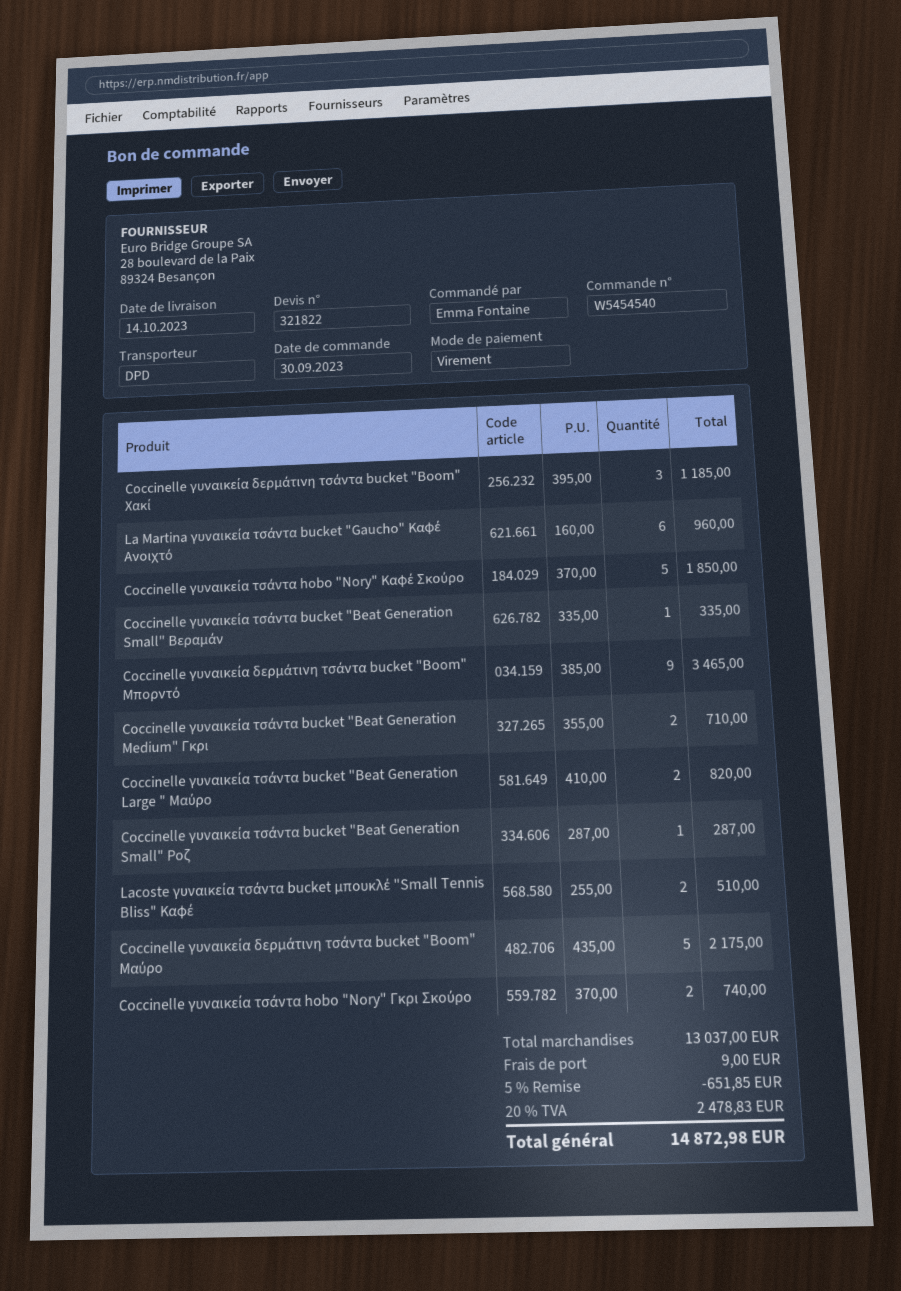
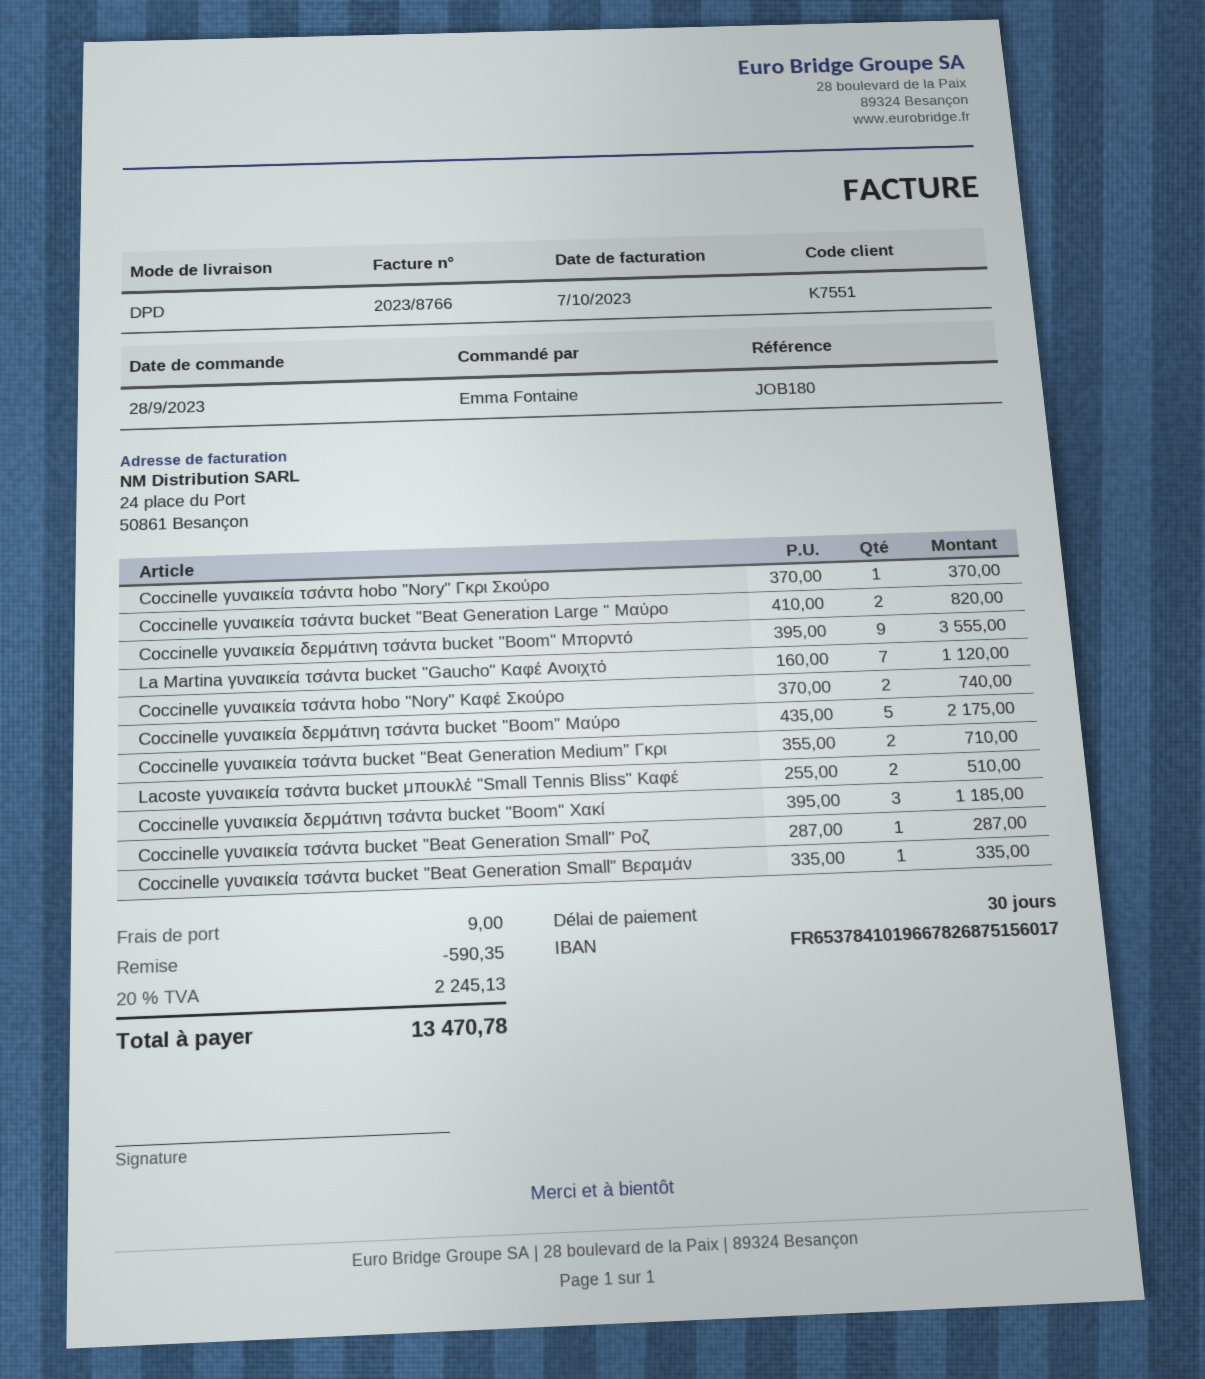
order date: 2023-09-30 -> 2023-09-28
La Martina γυναικεία τσάντα bucket "Gaucho" Καφέ Ανοιχτό: 6 x 160.00 = 960.00 -> 7 x 160.00 = 1120.00
Coccinelle γυναικεία τσάντα hobo "Nory" Καφέ Σκούρο: 5 x 370.00 = 1850.00 -> 2 x 370.00 = 740.00
Coccinelle γυναικεία δερμάτινη τσάντα bucket "Boom" Μπορντό: 9 x 385.00 = 3465.00 -> 9 x 395.00 = 3555.00
Coccinelle γυναικεία τσάντα hobo "Nory" Γκρι Σκούρο: 2 x 370.00 = 740.00 -> 1 x 370.00 = 370.00
discount: 651.85 -> 590.35
tax: 20% = 2478.83 -> 20% = 2245.13
total: 14872.98 -> 13470.78

